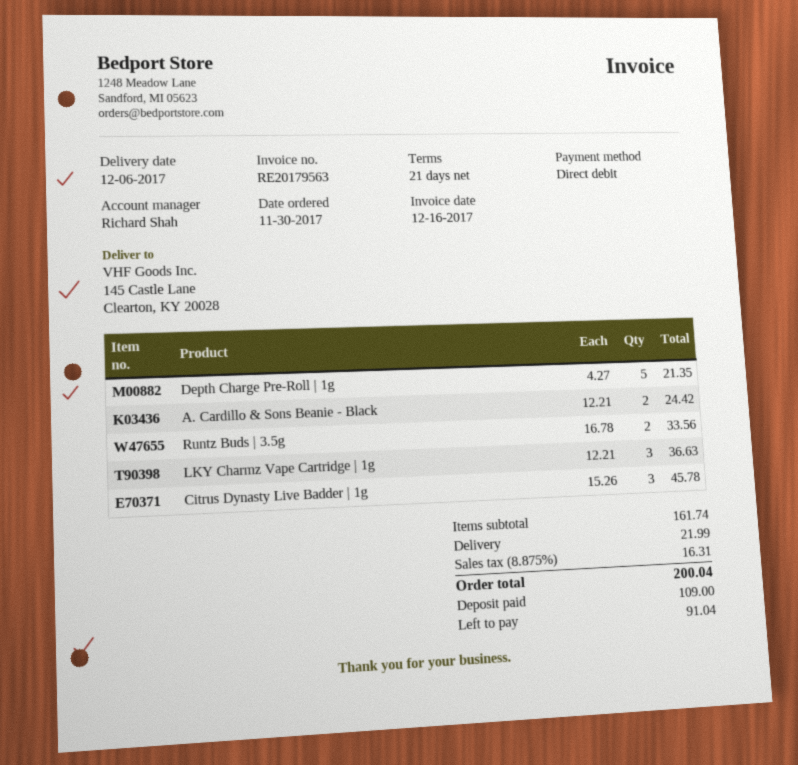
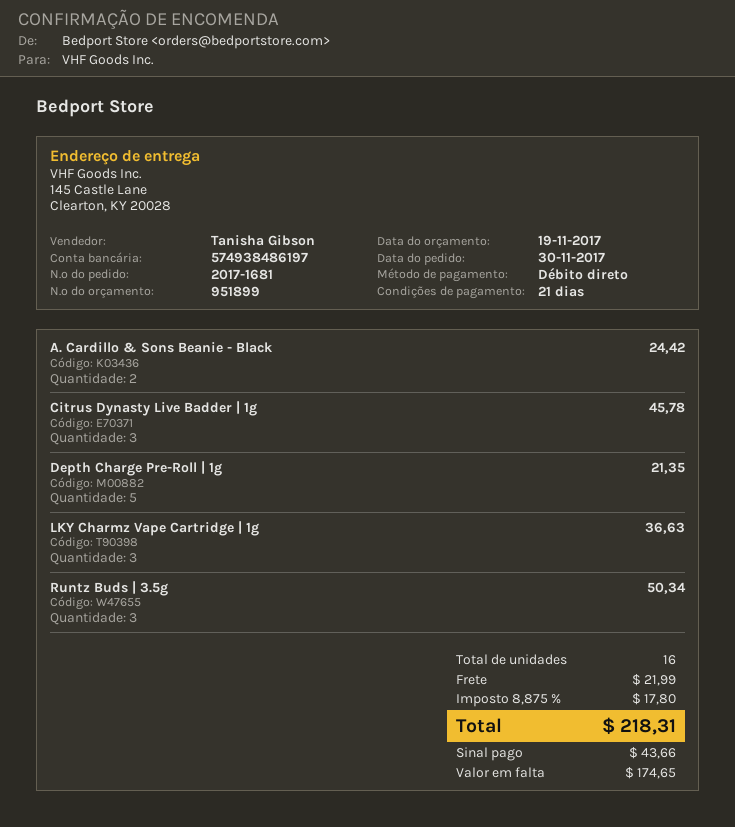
sales rep: Richard Shah -> Tanisha Gibson
Runtz Buds | 3.5g: 2 for 33.56 -> 3 for 50.34
tax: 8.875% = 16.31 -> 8.875% = 17.80
total: 200.04 -> 218.31
deposit: 109.00 -> 43.66
balance: 91.04 -> 174.65

